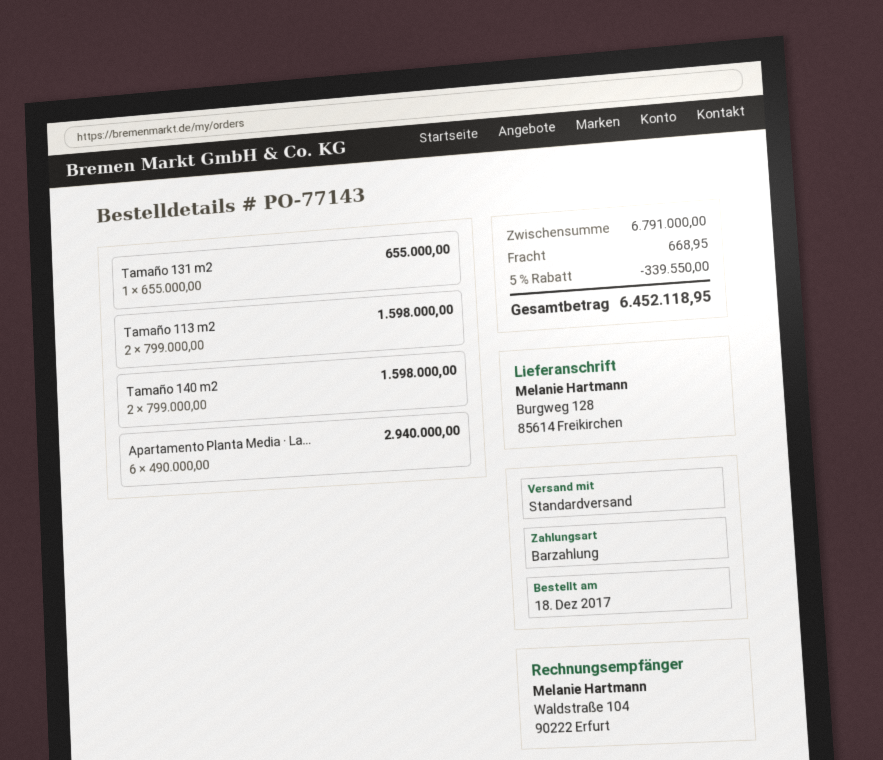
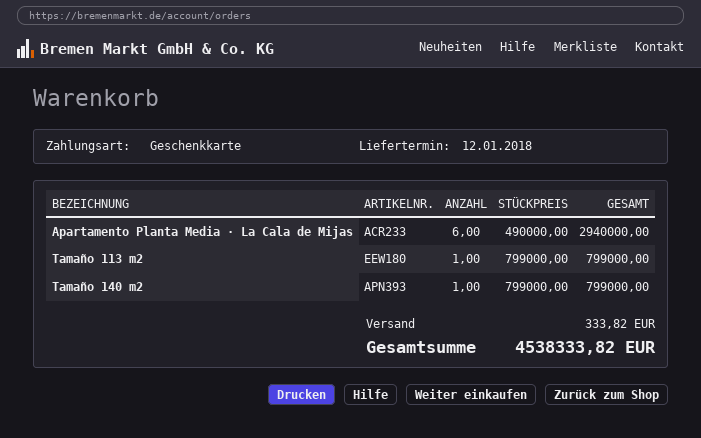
payment method: cash -> gift card
Tamaño 131 m2: 1 x 655000.00 = 655000.00 -> none
Tamaño 113 m2: 2 x 799000.00 = 1598000.00 -> 1 x 799000.00 = 799000.00
Tamaño 140 m2: 2 x 799000.00 = 1598000.00 -> 1 x 799000.00 = 799000.00
discount: 5% = 339550.00 -> none
shipping: 668.95 -> 333.82
total: 6452118.95 -> 4538333.82

